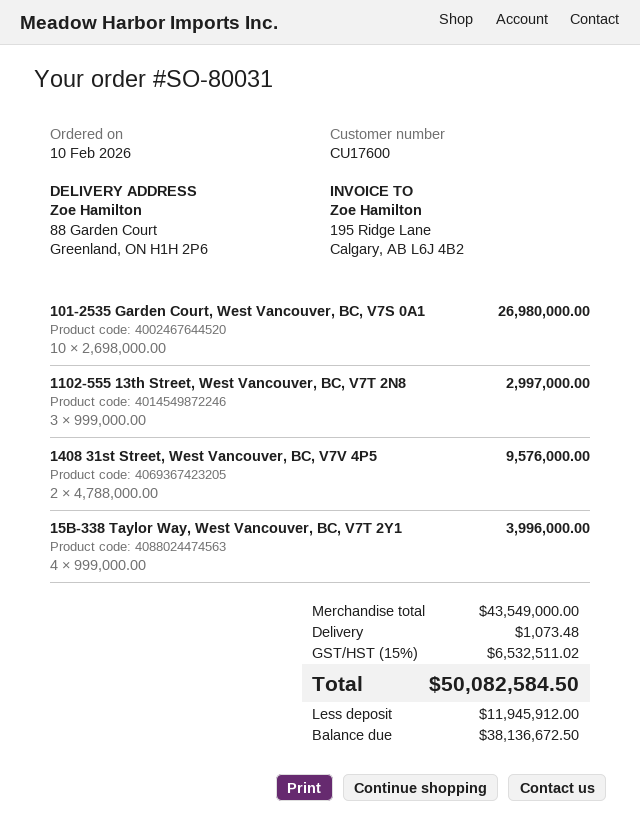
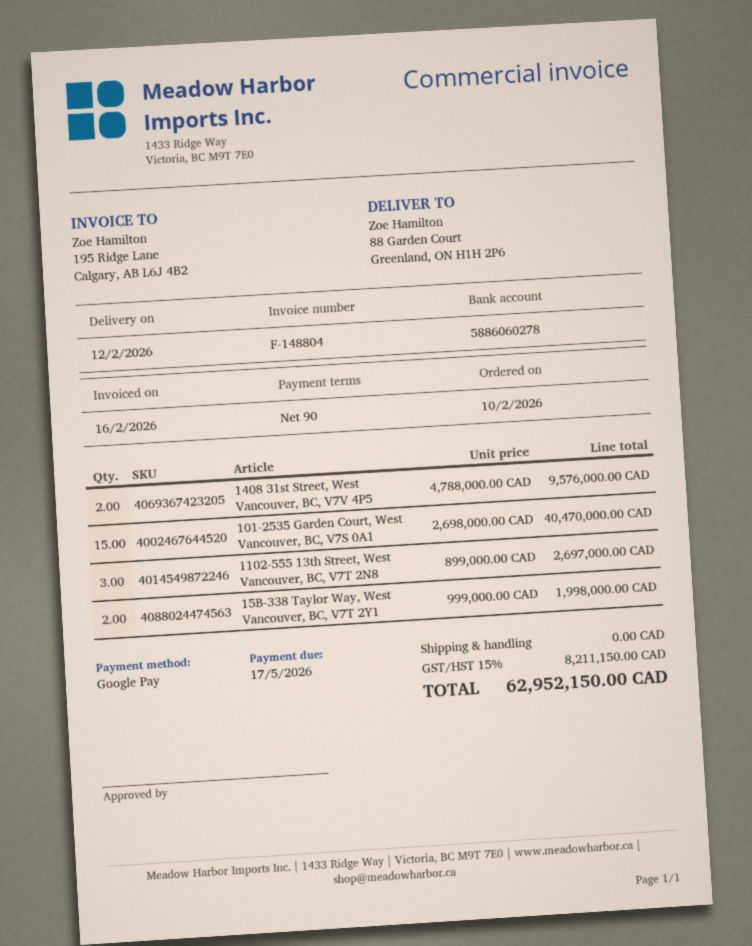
101-2535 Garden Court, West Vancouver, BC, V7S 0A1: 10 x 2698000.00 = 26980000.00 -> 15 x 2698000.00 = 40470000.00
1102-555 13th Street, West Vancouver, BC, V7T 2N8: 3 x 999000.00 = 2997000.00 -> 3 x 899000.00 = 2697000.00
15B-338 Taylor Way, West Vancouver, BC, V7T 2Y1: 4 x 999000.00 = 3996000.00 -> 2 x 999000.00 = 1998000.00
shipping: 1073.48 -> 0.00
tax: 15% = 6532511.02 -> 15% = 8211150.00
total: 50082584.50 -> 62952150.00

